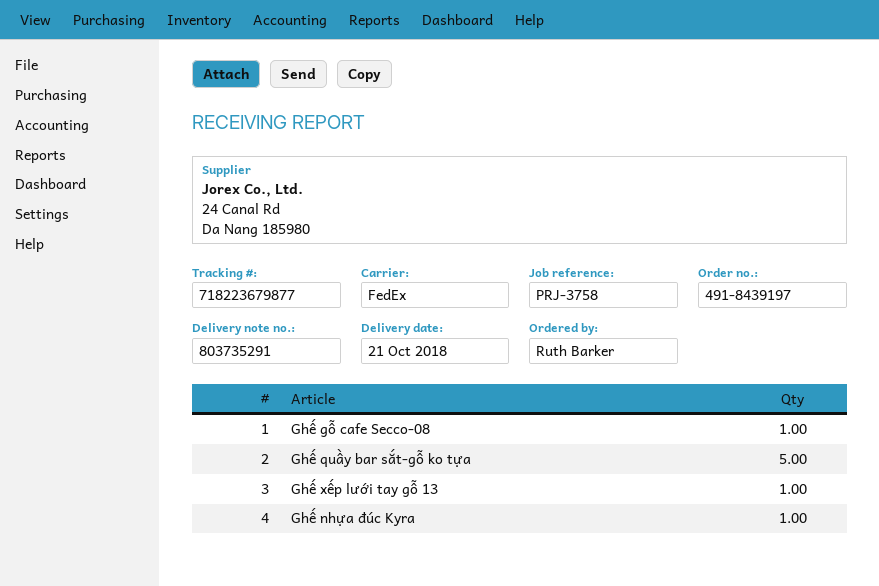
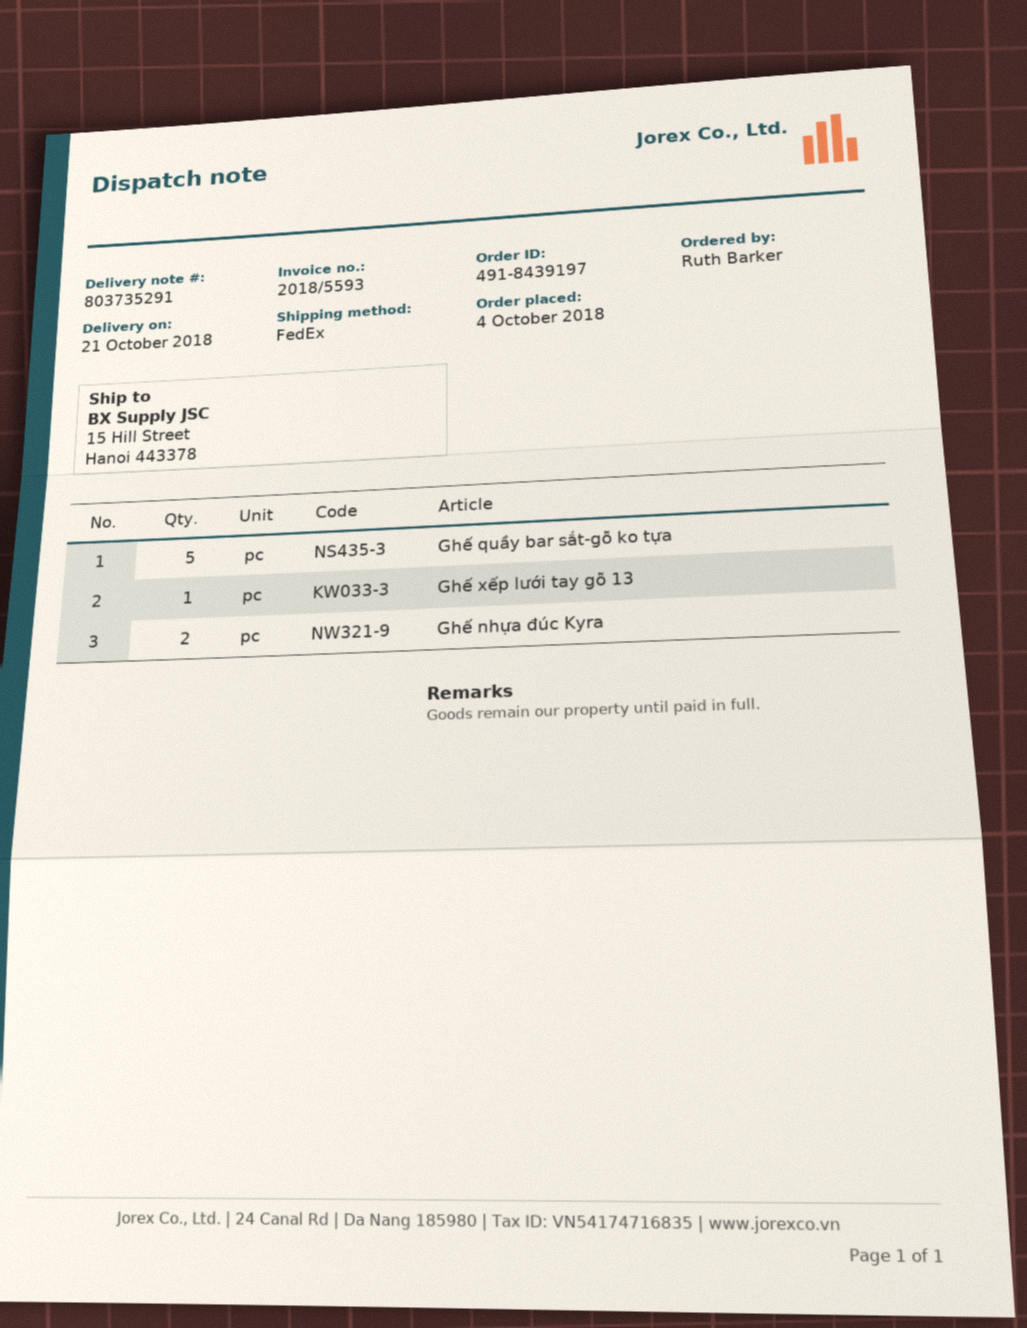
Ghế gỗ cafe Secco-08: 1 -> none
Ghế nhựa đúc Kyra: 1 -> 2

